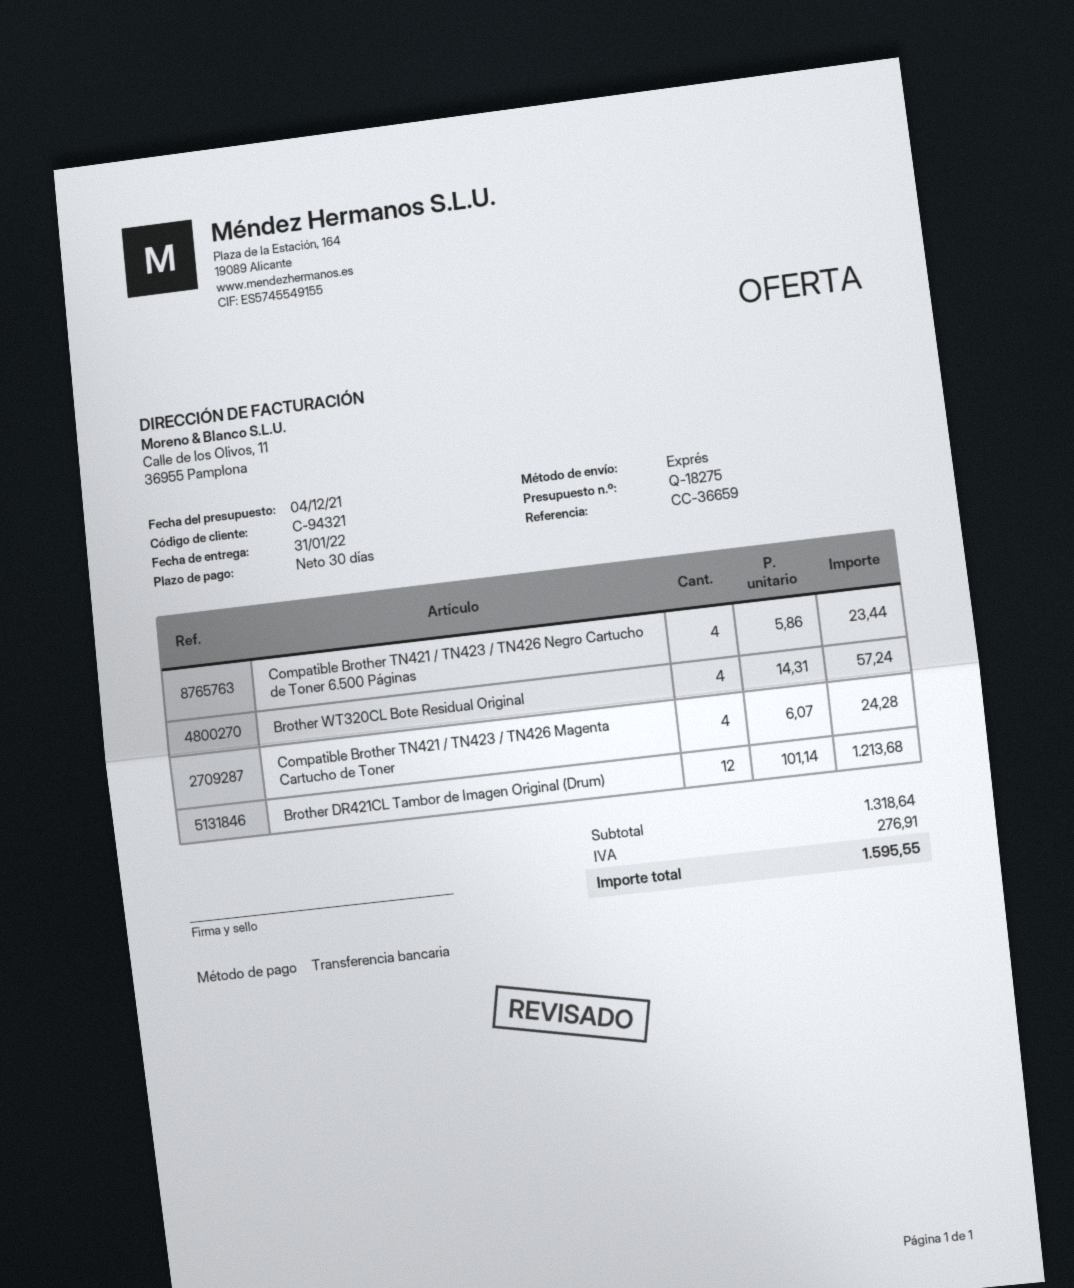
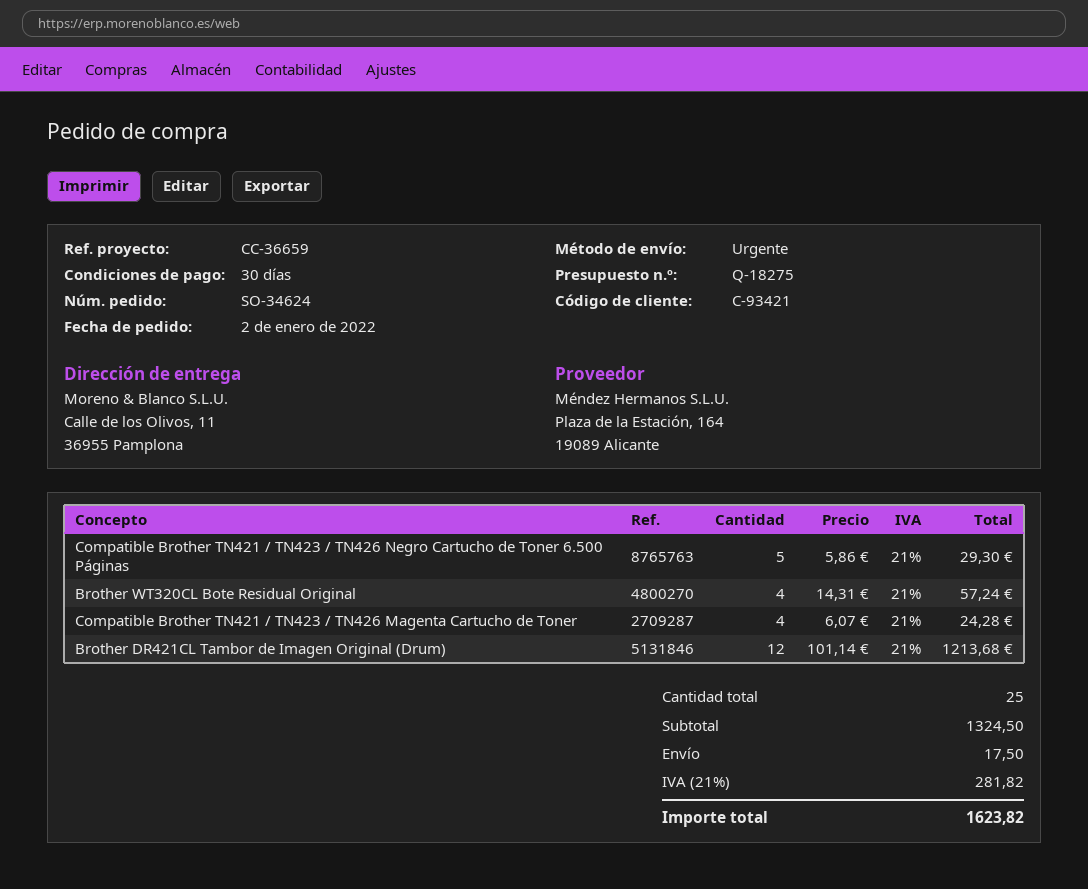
customer number: C-94321 -> C-93421
Compatible Brother TN421 / TN423 / TN426 Negro Cartucho de Toner 6.500 Páginas: 4 x 5.86 = 23.44 -> 5 x 5.86 = 29.30
subtotal: 1318.64 -> 1324.50
shipping: none -> 17.50
tax: 276.91 -> 281.82
total: 1595.55 -> 1623.82

